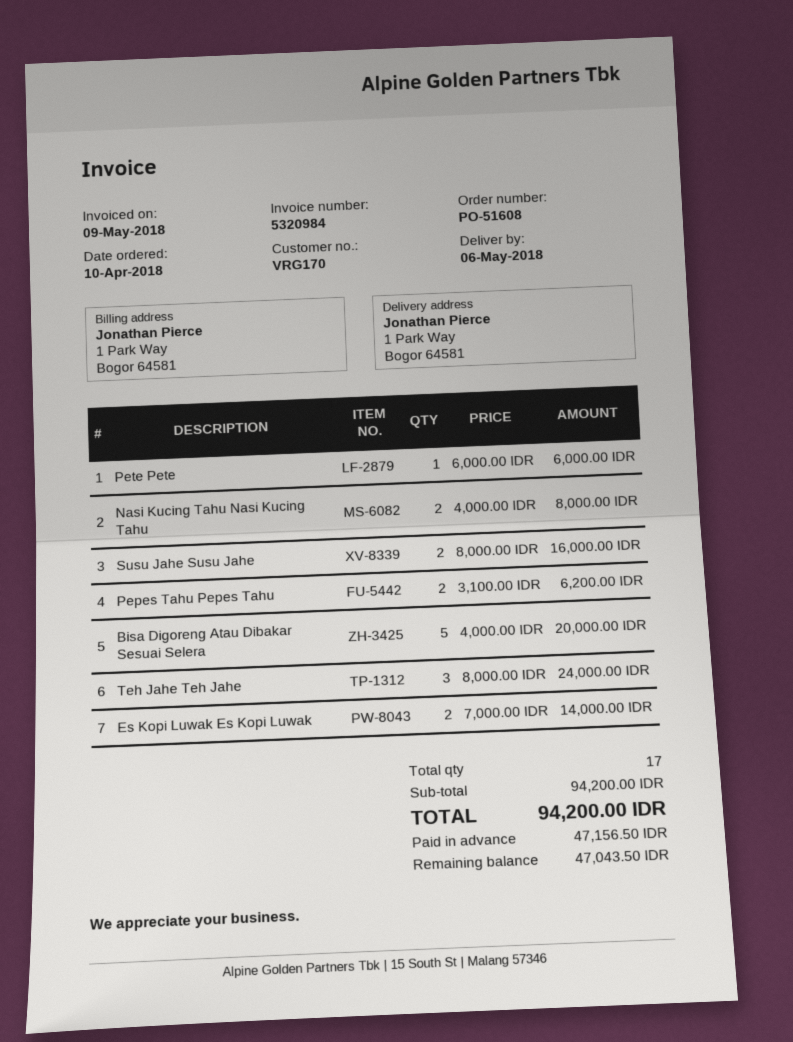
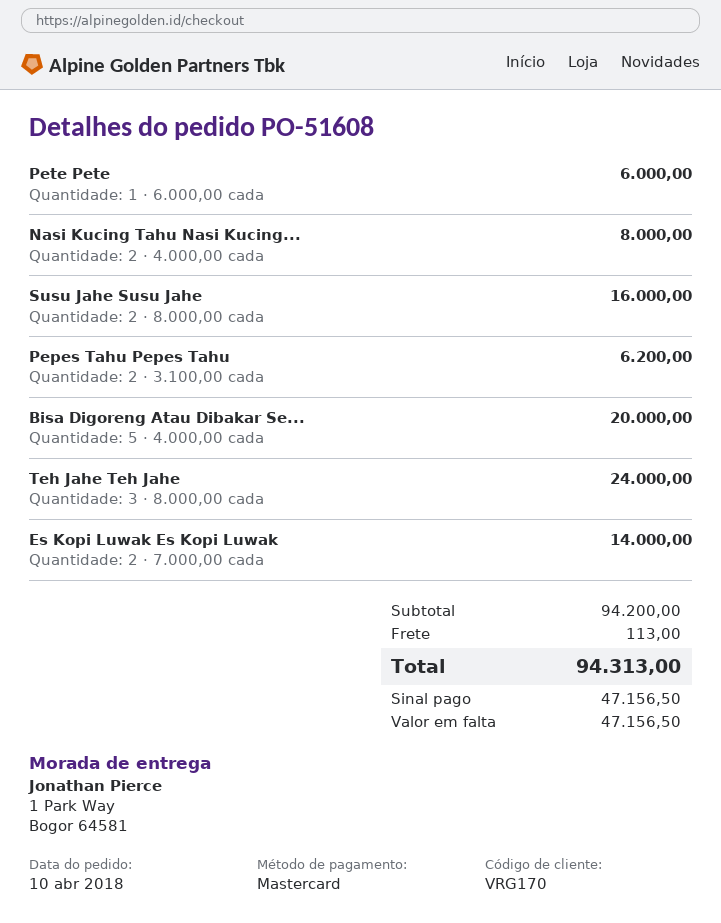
shipping: none -> 113.00
total: 94200.00 -> 94313.00
balance: 47043.50 -> 47156.50

